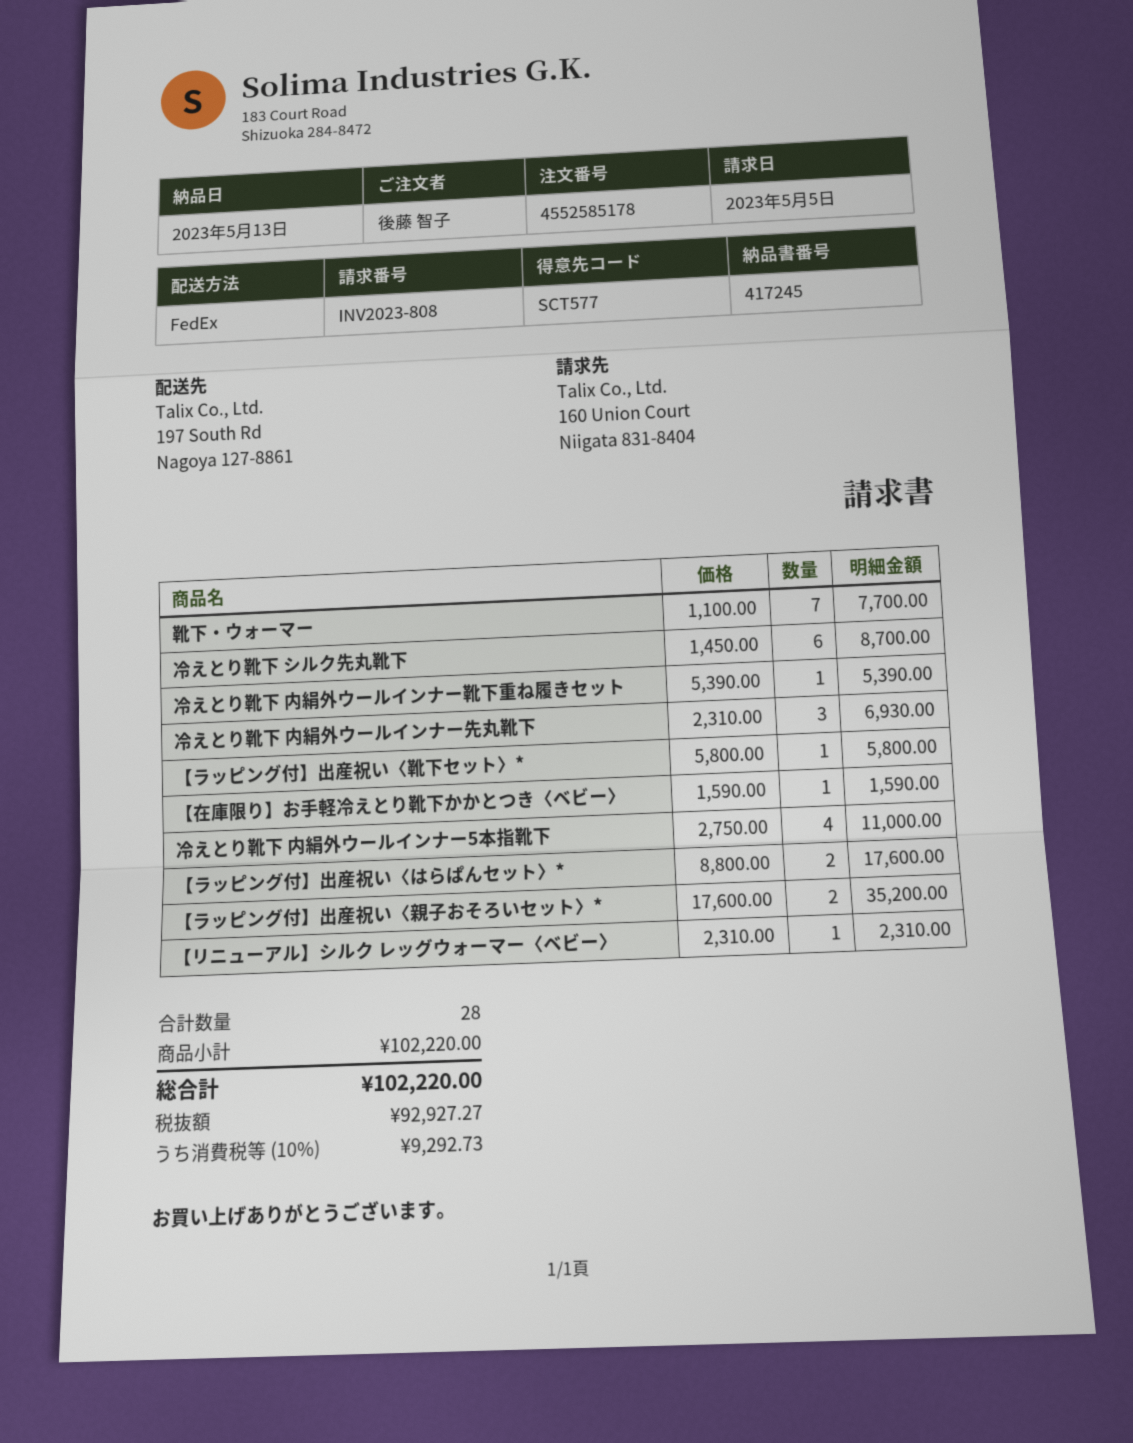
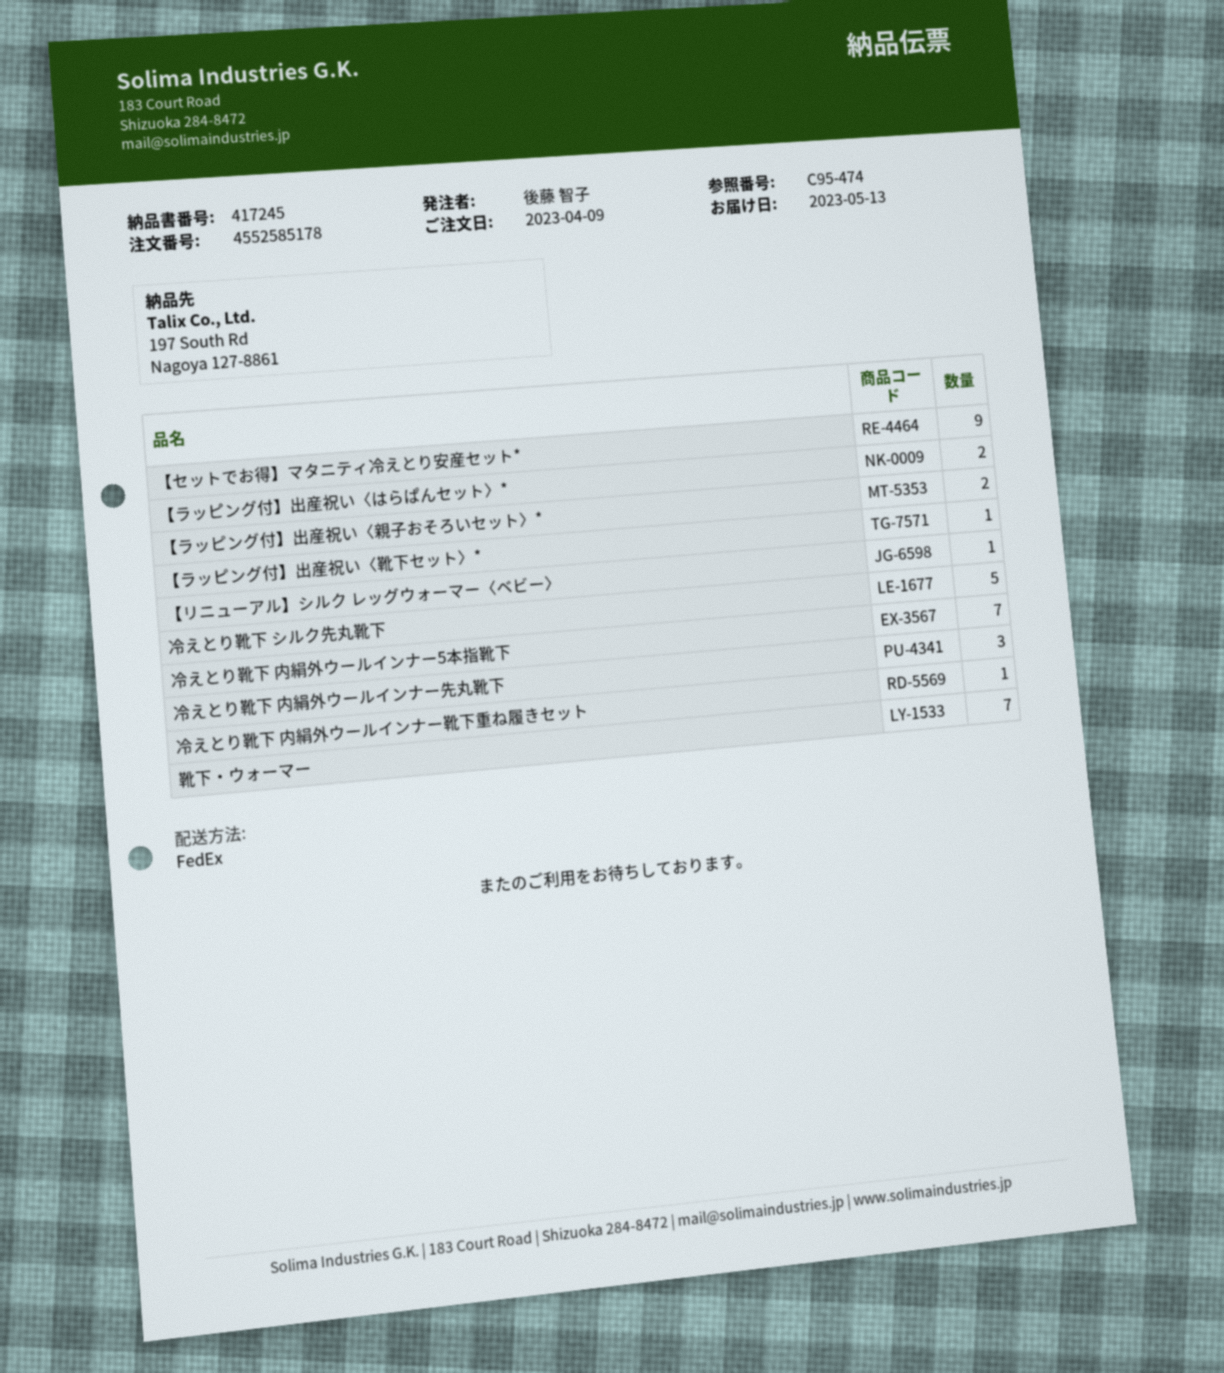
冷えとり靴下 シルク先丸靴下: 6 -> 5
【在庫限り】お手軽冷えとり靴下かかとつき〈ベビー〉: 1 -> none
冷えとり靴下 内絹外ウールインナー5本指靴下: 4 -> 7
【セットでお得】マタニティ冷えとり安産セット*: none -> 9

